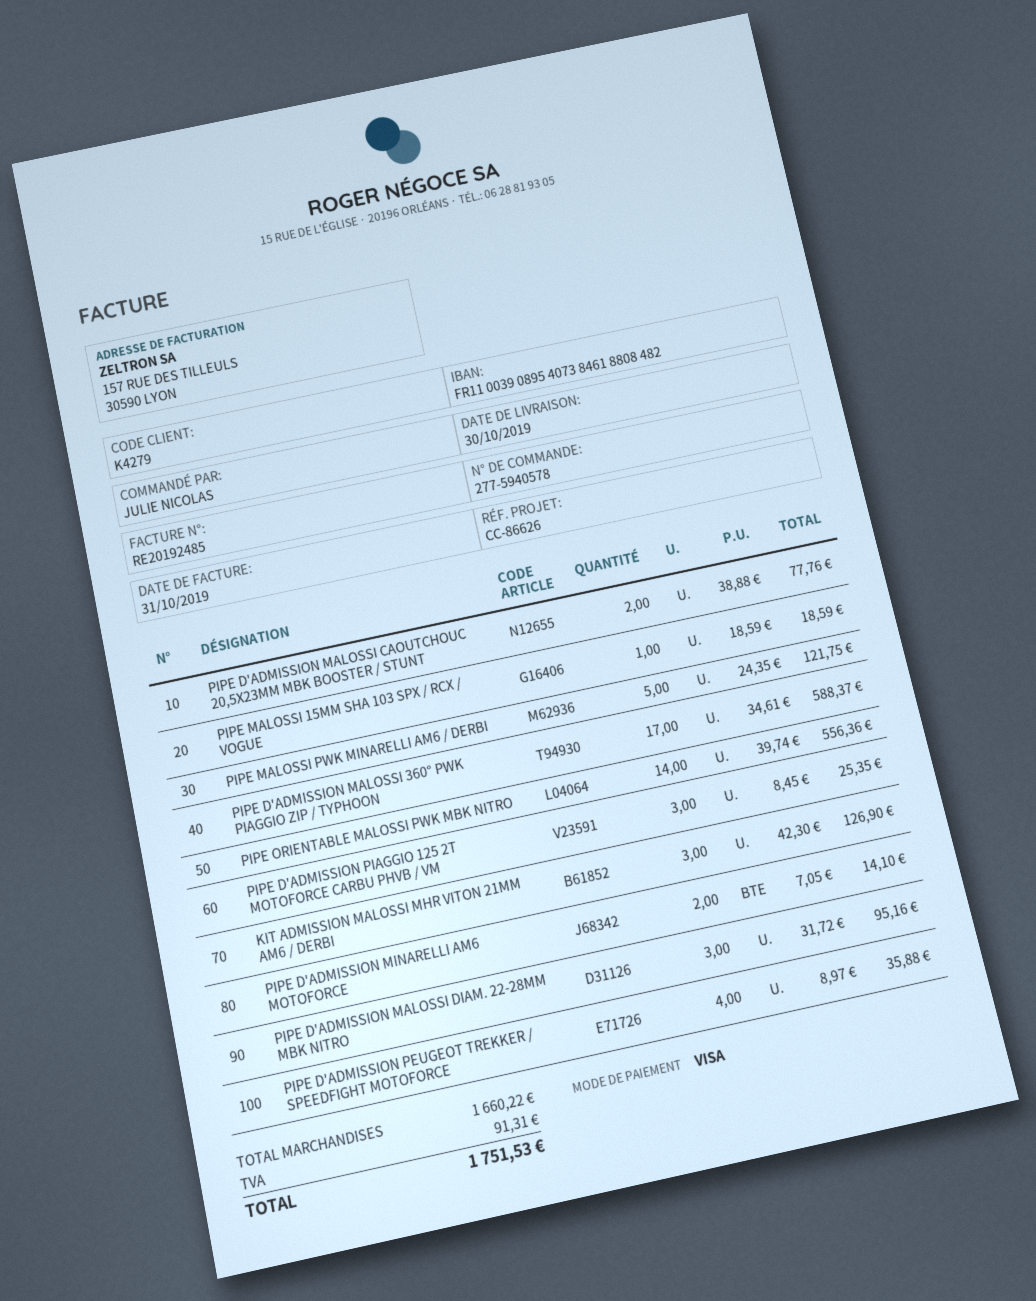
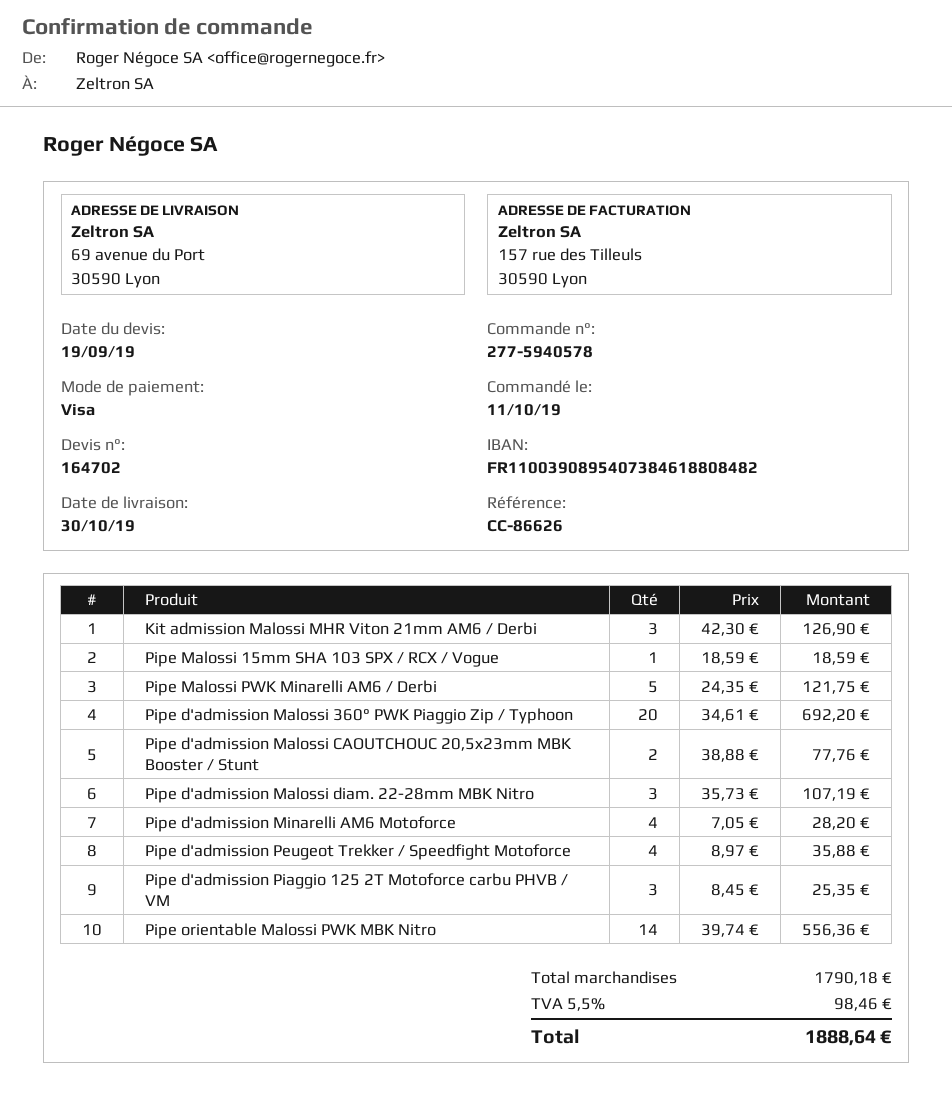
PIPE D'ADMISSION MALOSSI 360° PWK PIAGGIO ZIP / TYPHOON: 17 x 34.61 = 588.37 -> 20 x 34.61 = 692.20
PIPE D'ADMISSION MINARELLI AM6 MOTOFORCE: 2 x 7.05 = 14.10 -> 4 x 7.05 = 28.20
PIPE D'ADMISSION MALOSSI DIAM. 22-28MM MBK NITRO: 3 x 31.72 = 95.16 -> 3 x 35.73 = 107.19
subtotal: 1660.22 -> 1790.18
tax: 91.31 -> 98.46
total: 1751.53 -> 1888.64

